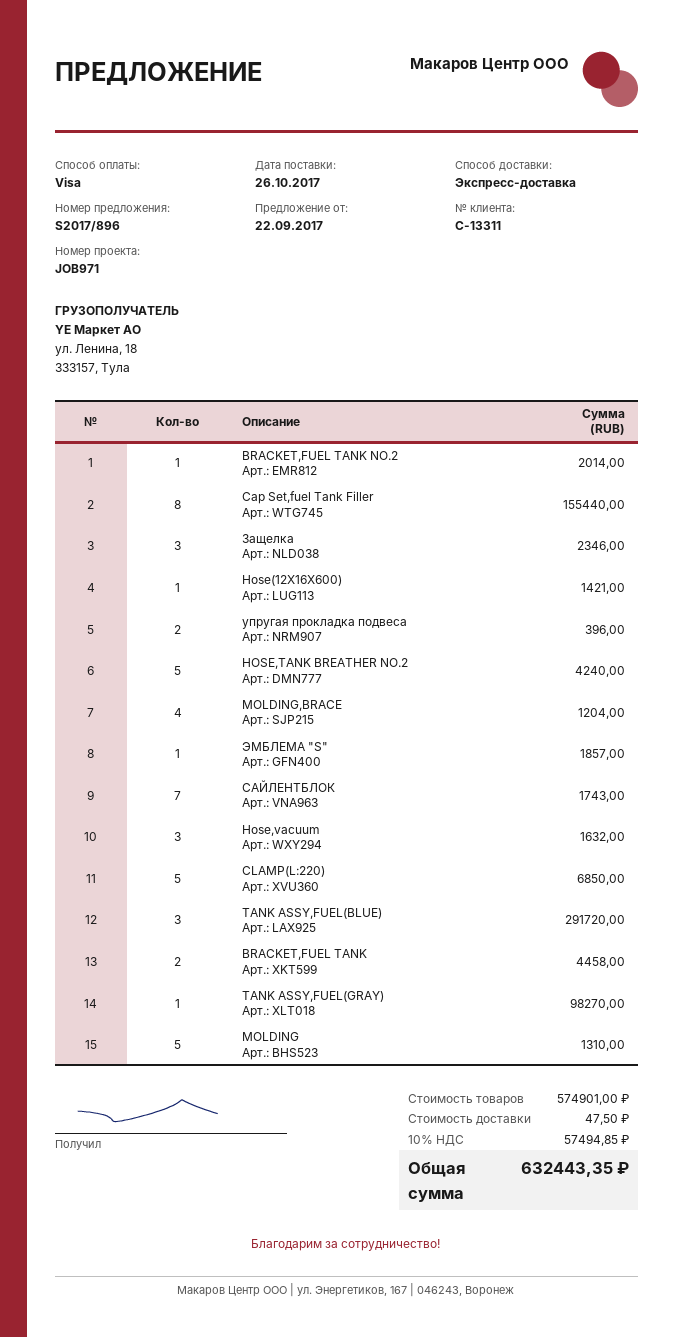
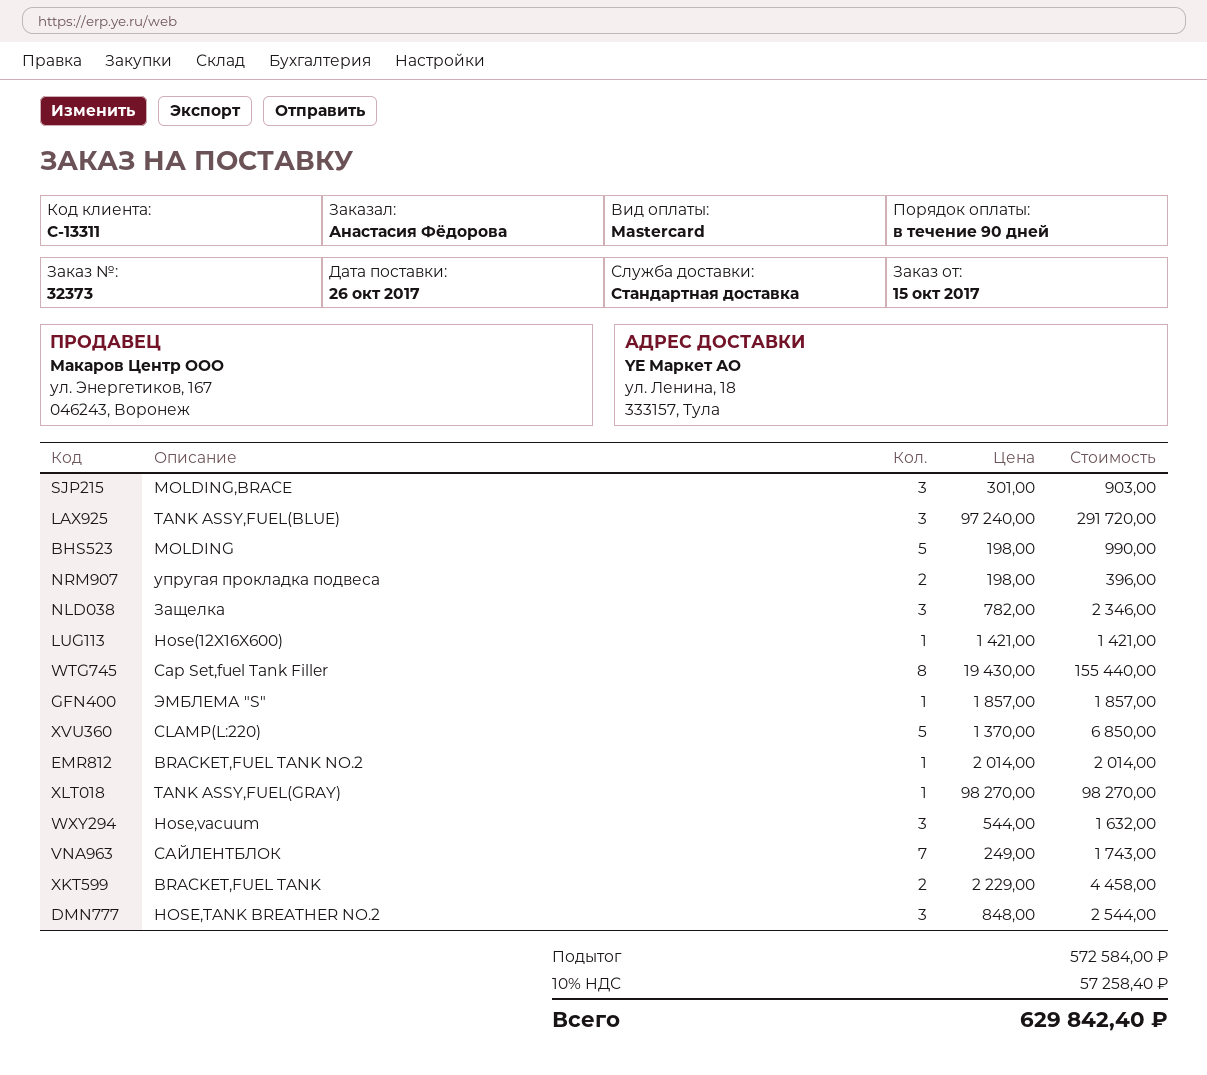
payment method: Visa -> Mastercard
shipping method: express -> standard
HOSE,TANK BREATHER NO.2: 5 for 4240.00 -> 3 for 2544.00
MOLDING,BRACE: 4 for 1204.00 -> 3 for 903.00
MOLDING: 5 for 1310.00 -> 5 for 990.00
subtotal: 574901.00 -> 572584.00
shipping: 47.50 -> none
tax: 10% = 57494.85 -> 10% = 57258.40
total: 632443.35 -> 629842.40

